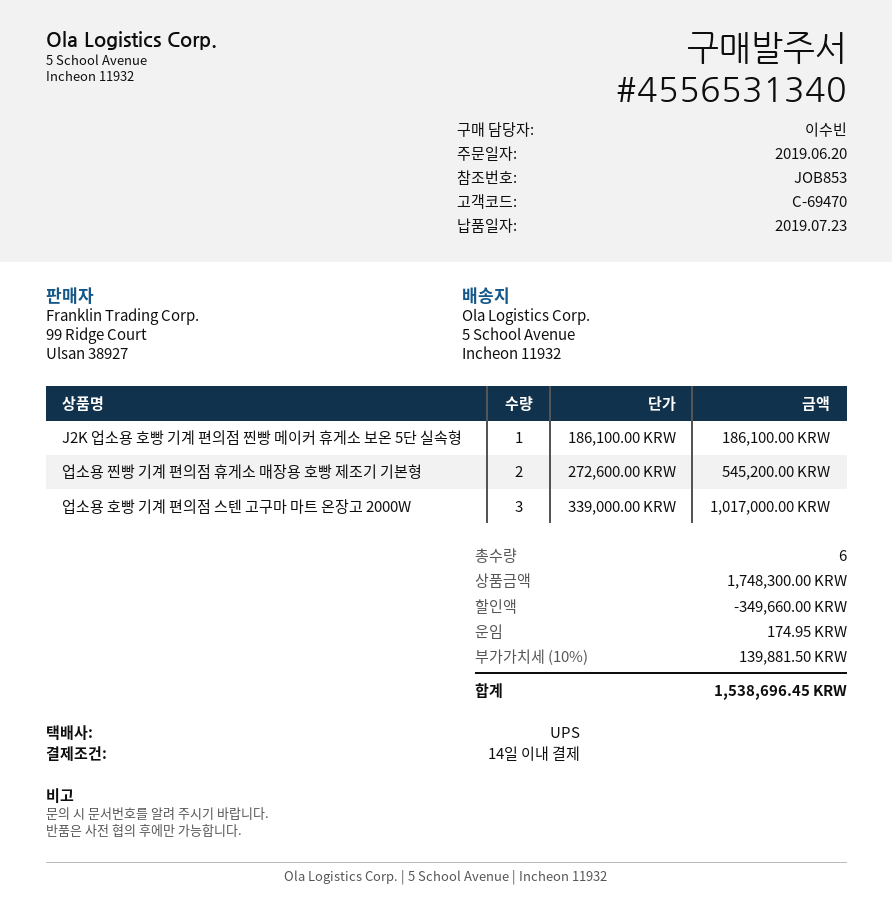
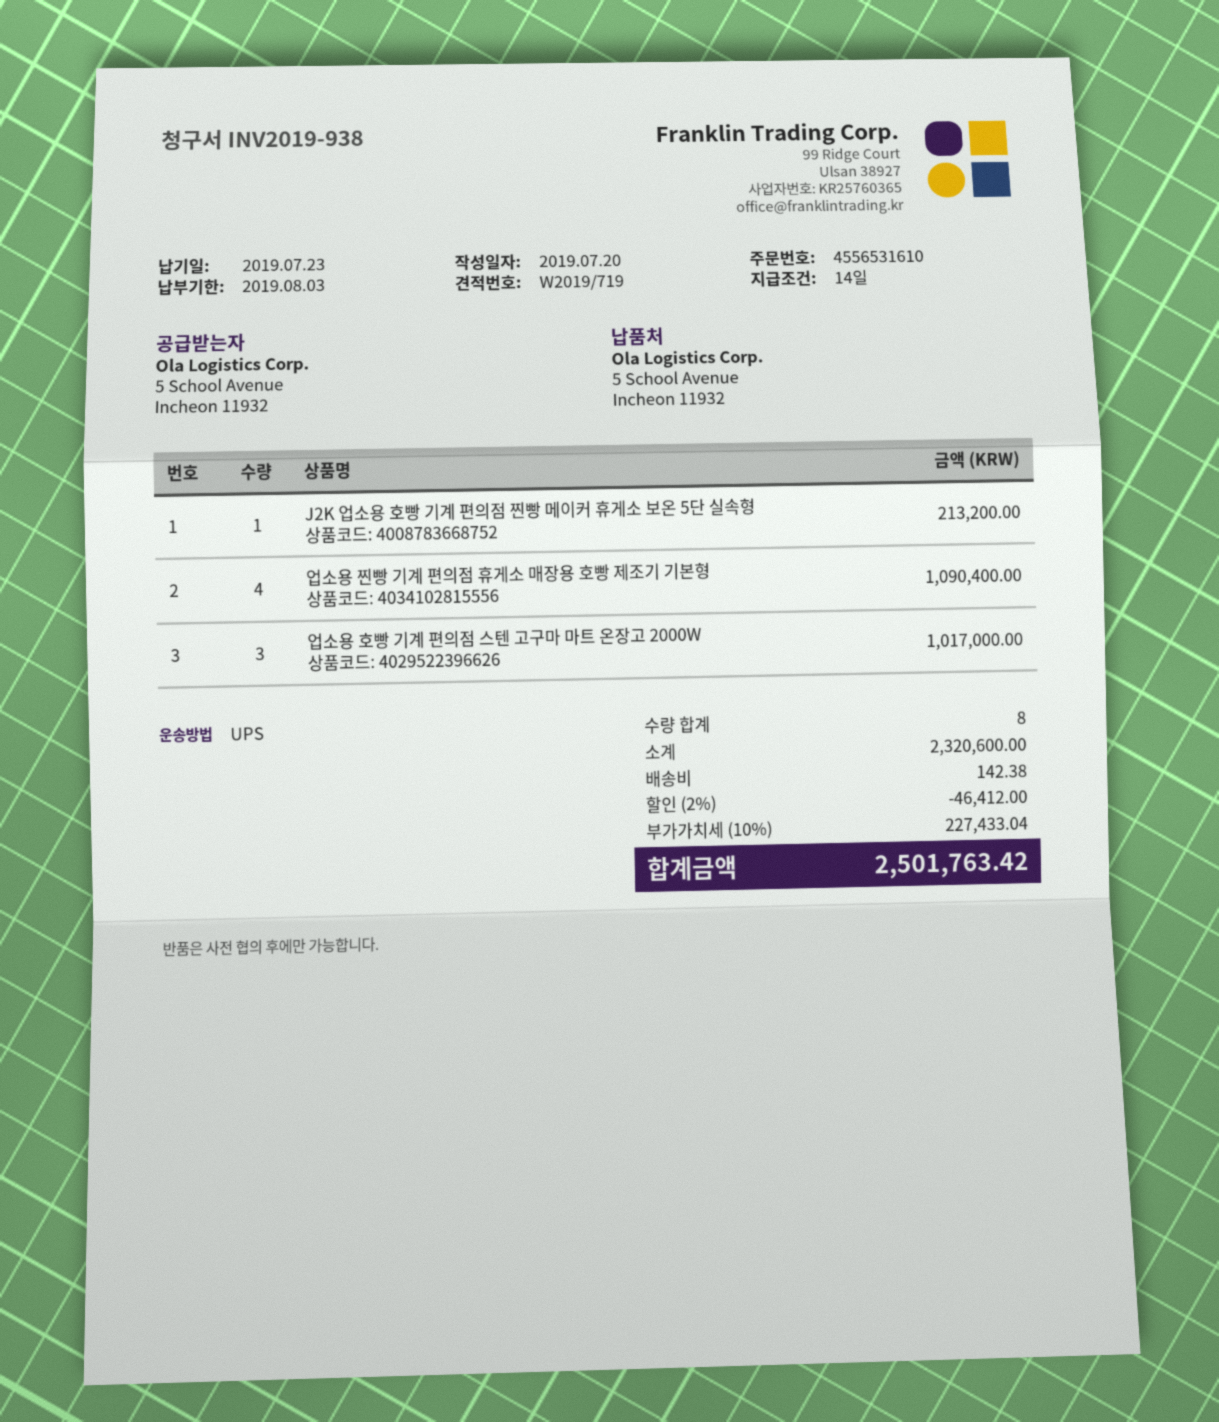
order number: 4556531340 -> 4556531610
J2K 업소용 호빵 기계 편의점 찐빵 메이커 휴게소 보온 5단 실속형: 1 for 186100.00 -> 1 for 213200.00
업소용 찐빵 기계 편의점 휴게소 매장용 호빵 제조기 기본형: 2 for 545200.00 -> 4 for 1090400.00
total quantity: 6 -> 8
subtotal: 1748300.00 -> 2320600.00
discount: 349660.00 -> 46412.00
shipping: 174.95 -> 142.38
tax: 10% = 139881.50 -> 10% = 227433.04
total: 1538696.45 -> 2501763.42

